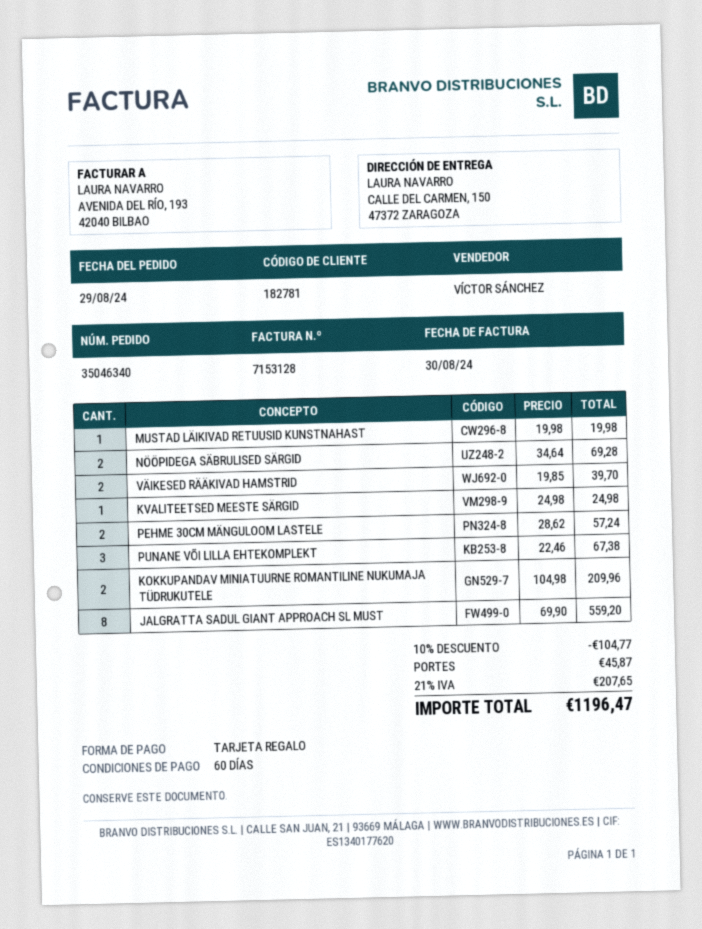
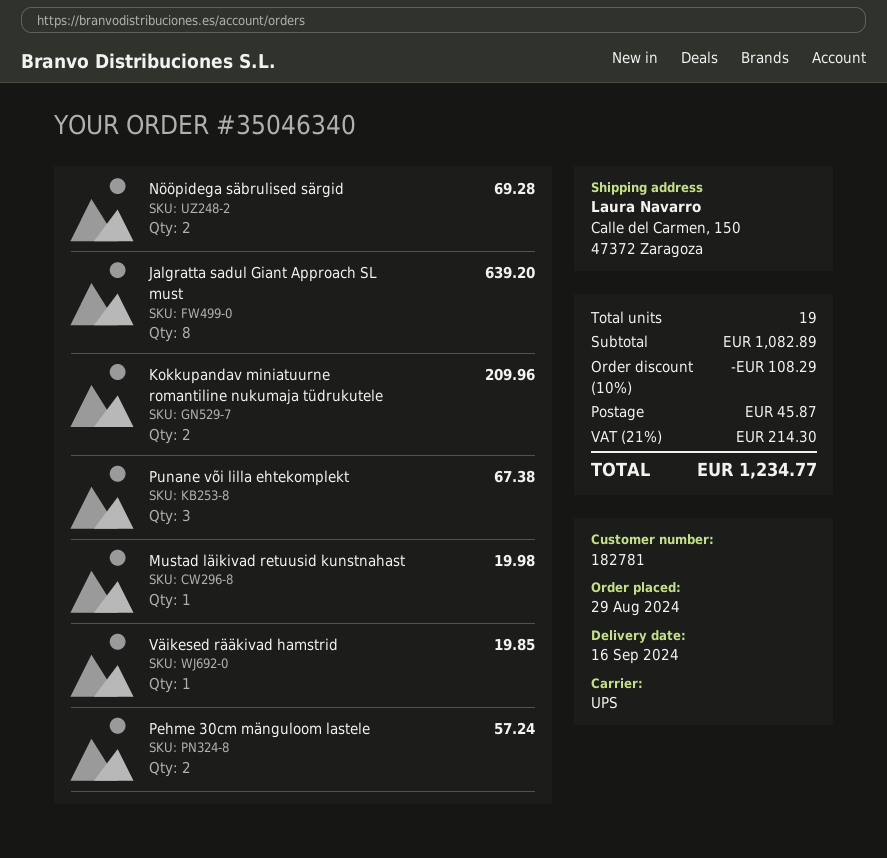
VÄIKESED RÄÄKIVAD HAMSTRID: 2 for 39.70 -> 1 for 19.85
KVALITEETSED MEESTE SÄRGID: 1 for 24.98 -> none
JALGRATTA SADUL GIANT APPROACH SL MUST: 8 for 559.20 -> 8 for 639.20
discount: 10% = 104.77 -> 10% = 108.29
tax: 21% = 207.65 -> 21% = 214.30
total: 1196.47 -> 1234.77

